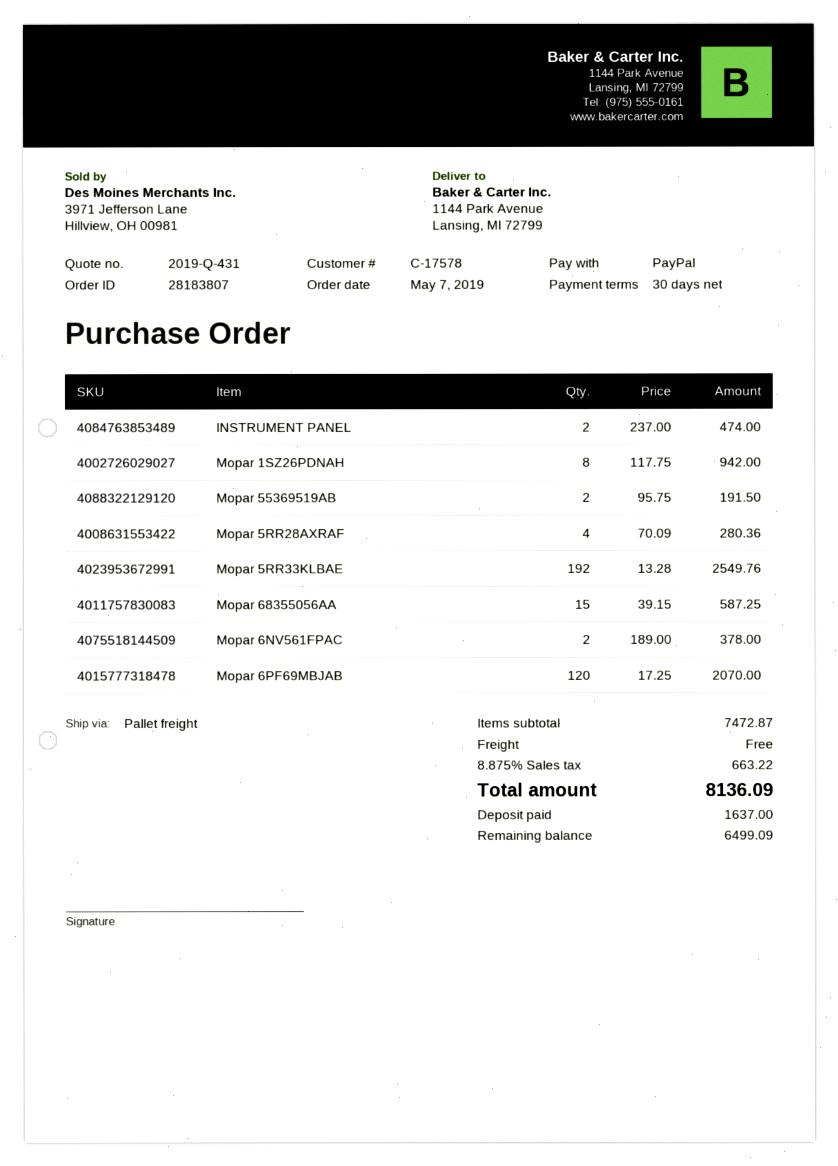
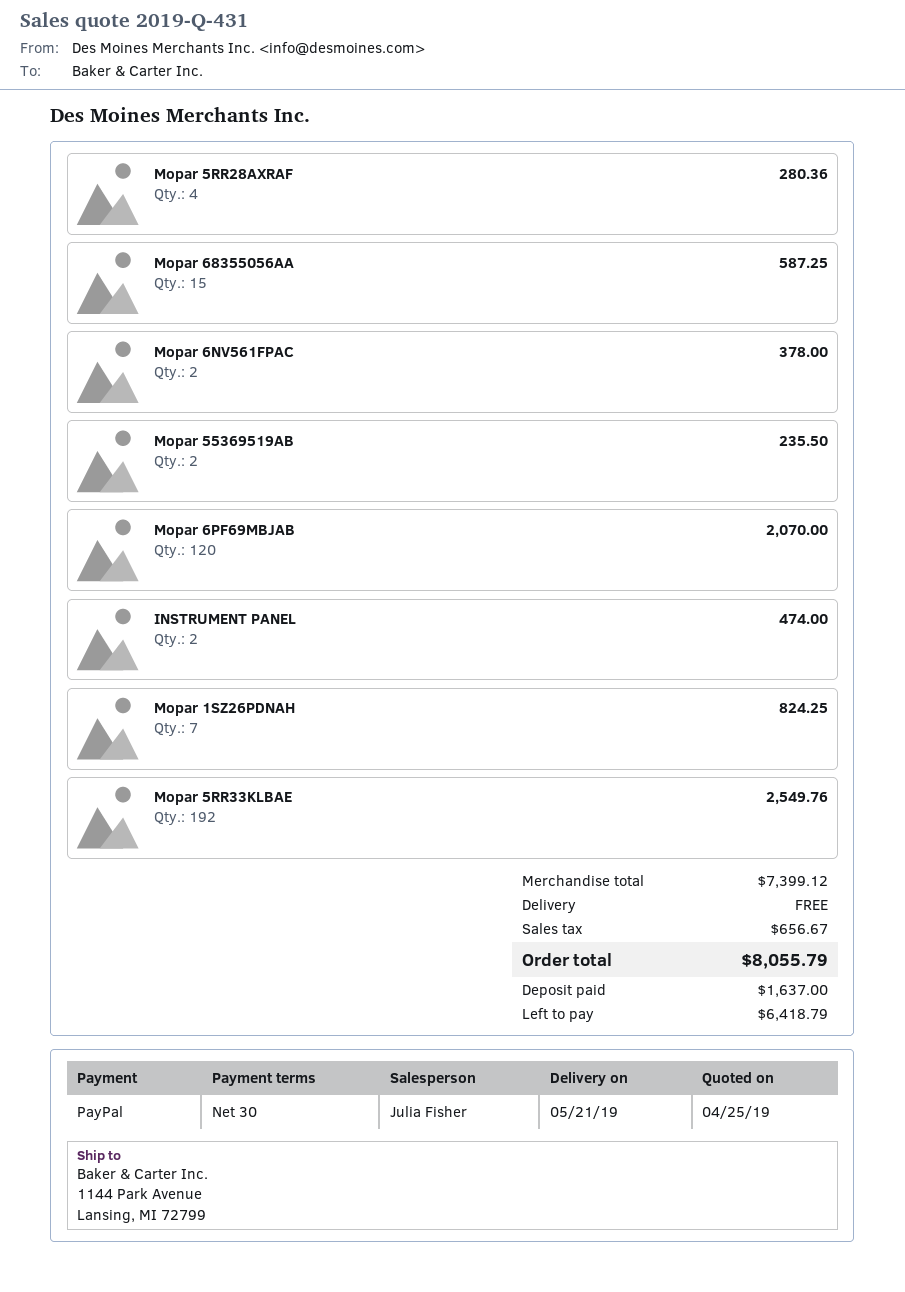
Mopar 1SZ26PDNAH: 8 for 942.00 -> 7 for 824.25
Mopar 55369519AB: 2 for 191.50 -> 2 for 235.50
subtotal: 7472.87 -> 7399.12
tax: 663.22 -> 656.67
total: 8136.09 -> 8055.79
balance: 6499.09 -> 6418.79

